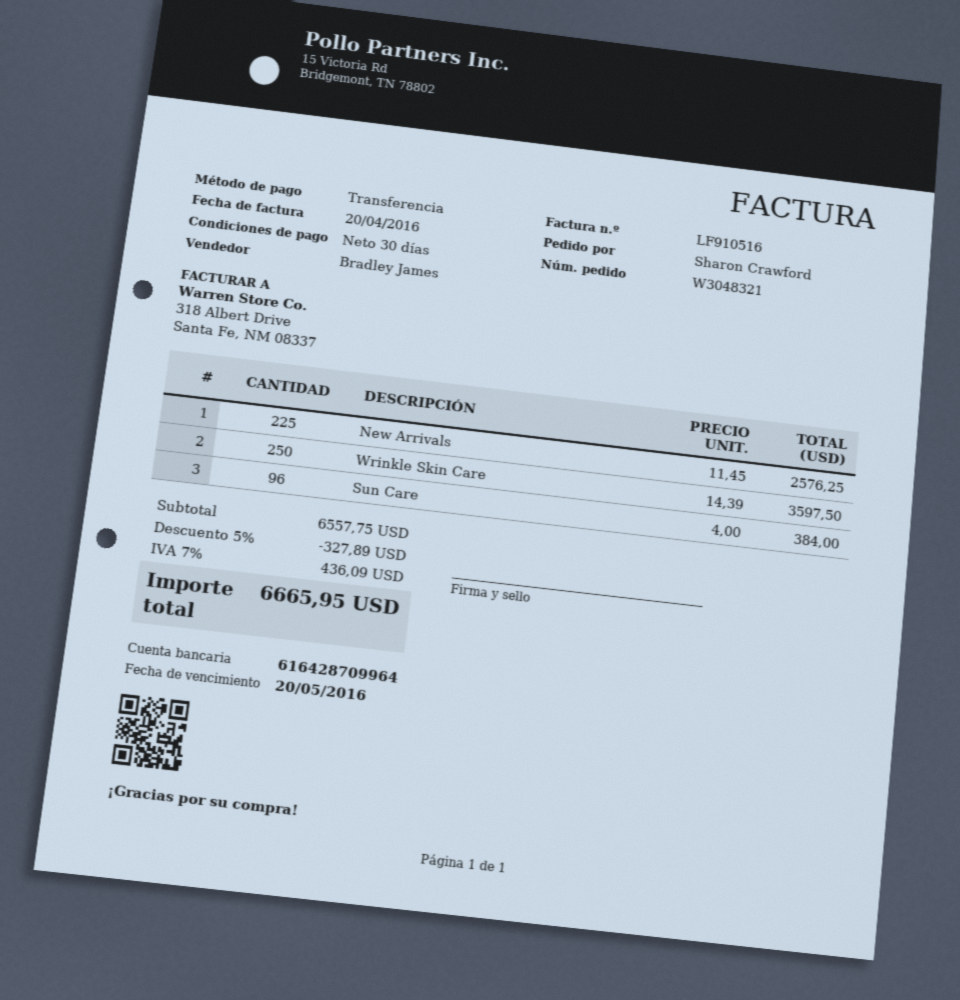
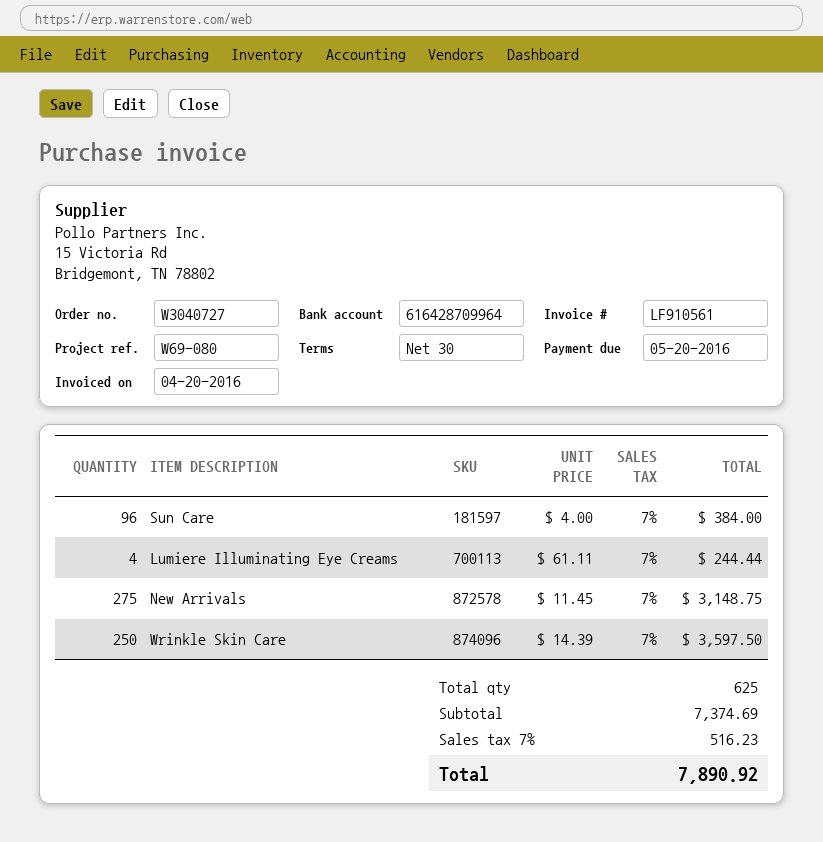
order number: W3048321 -> W3040727
invoice number: LF910516 -> LF910561
New Arrivals: 225 x 11.45 = 2576.25 -> 275 x 11.45 = 3148.75
Lumiere Illuminating Eye Creams: none -> 4 x 61.11 = 244.44
subtotal: 6557.75 -> 7374.69
discount: 5% = 327.89 -> none
tax: 7% = 436.09 -> 7% = 516.23
total: 6665.95 -> 7890.92

